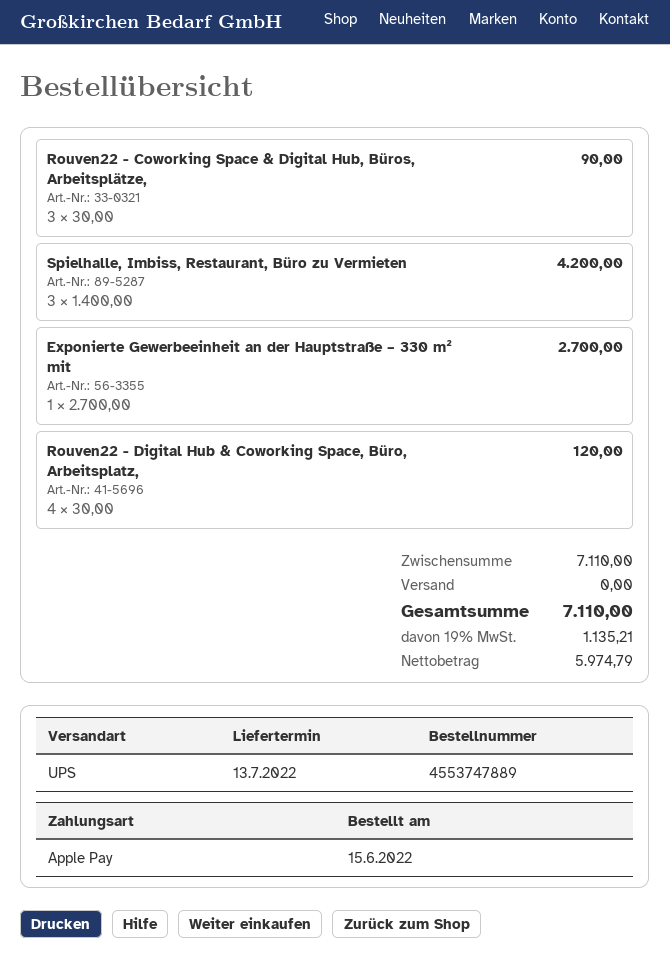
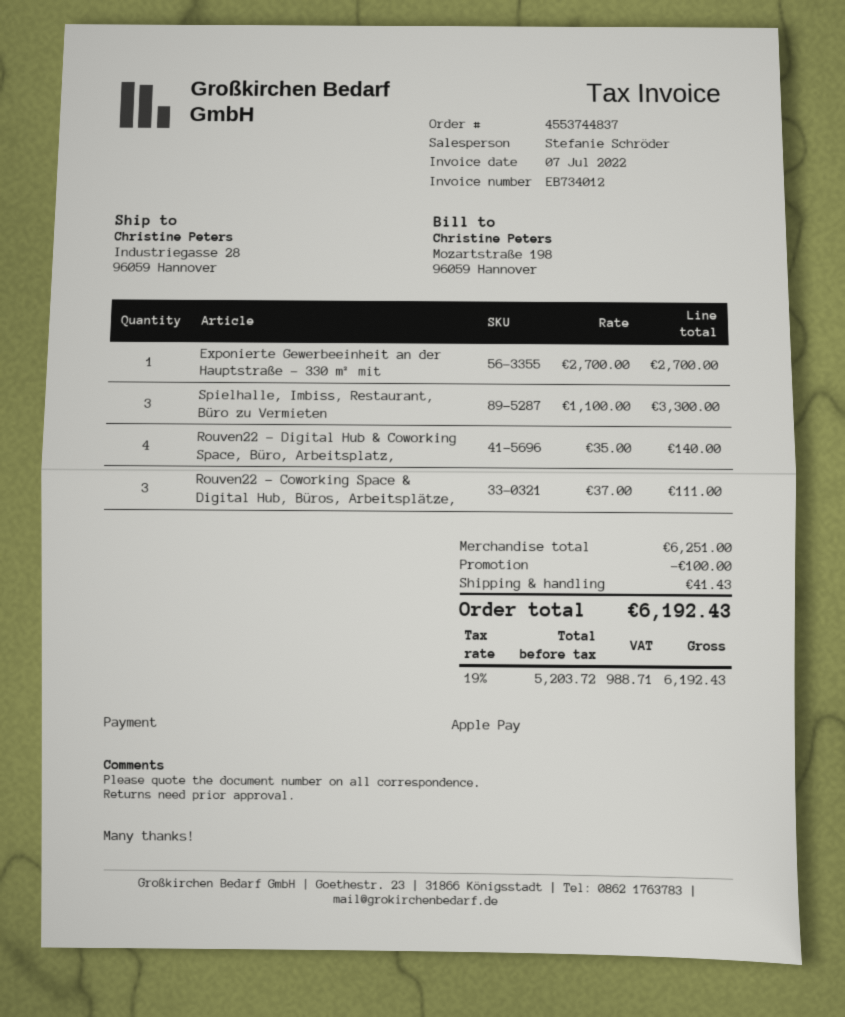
order number: 4553747889 -> 4553744837
Rouven22 - Coworking Space & Digital Hub, Büros, Arbeitsplätze,: 3 x 30.00 = 90.00 -> 3 x 37.00 = 111.00
Spielhalle, Imbiss, Restaurant, Büro zu Vermieten: 3 x 1400.00 = 4200.00 -> 3 x 1100.00 = 3300.00
Rouven22 - Digital Hub & Coworking Space, Büro, Arbeitsplatz,: 4 x 30.00 = 120.00 -> 4 x 35.00 = 140.00
subtotal: 7110.00 -> 6251.00
discount: none -> 100.00
shipping: 0.00 -> 41.43
net: 5974.79 -> 5203.72
tax: 19% = 1135.21 -> 19% = 988.71
total: 7110.00 -> 6192.43

